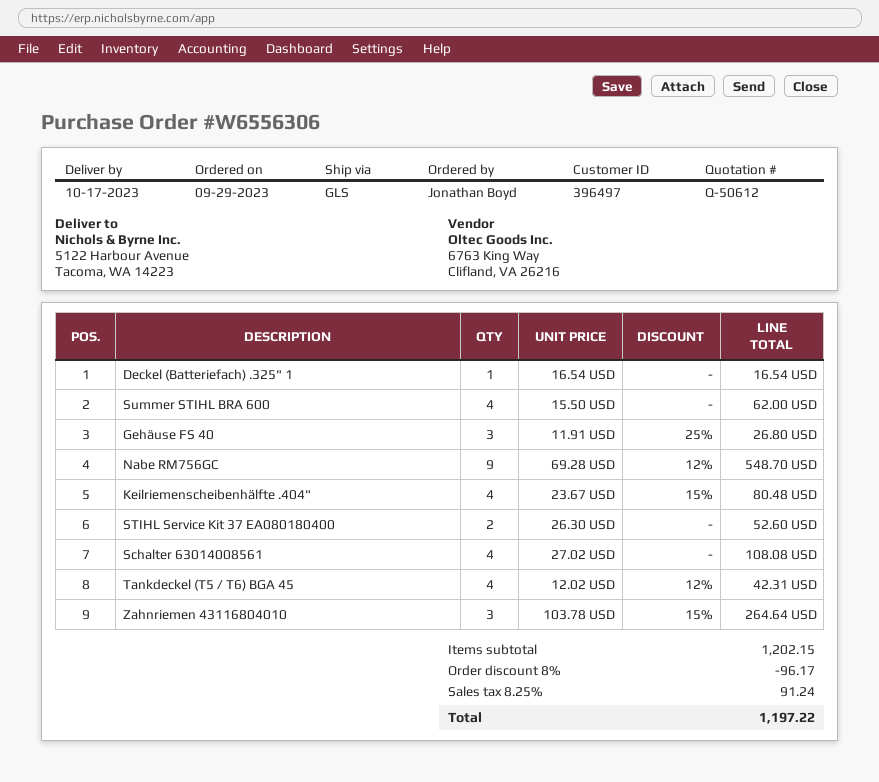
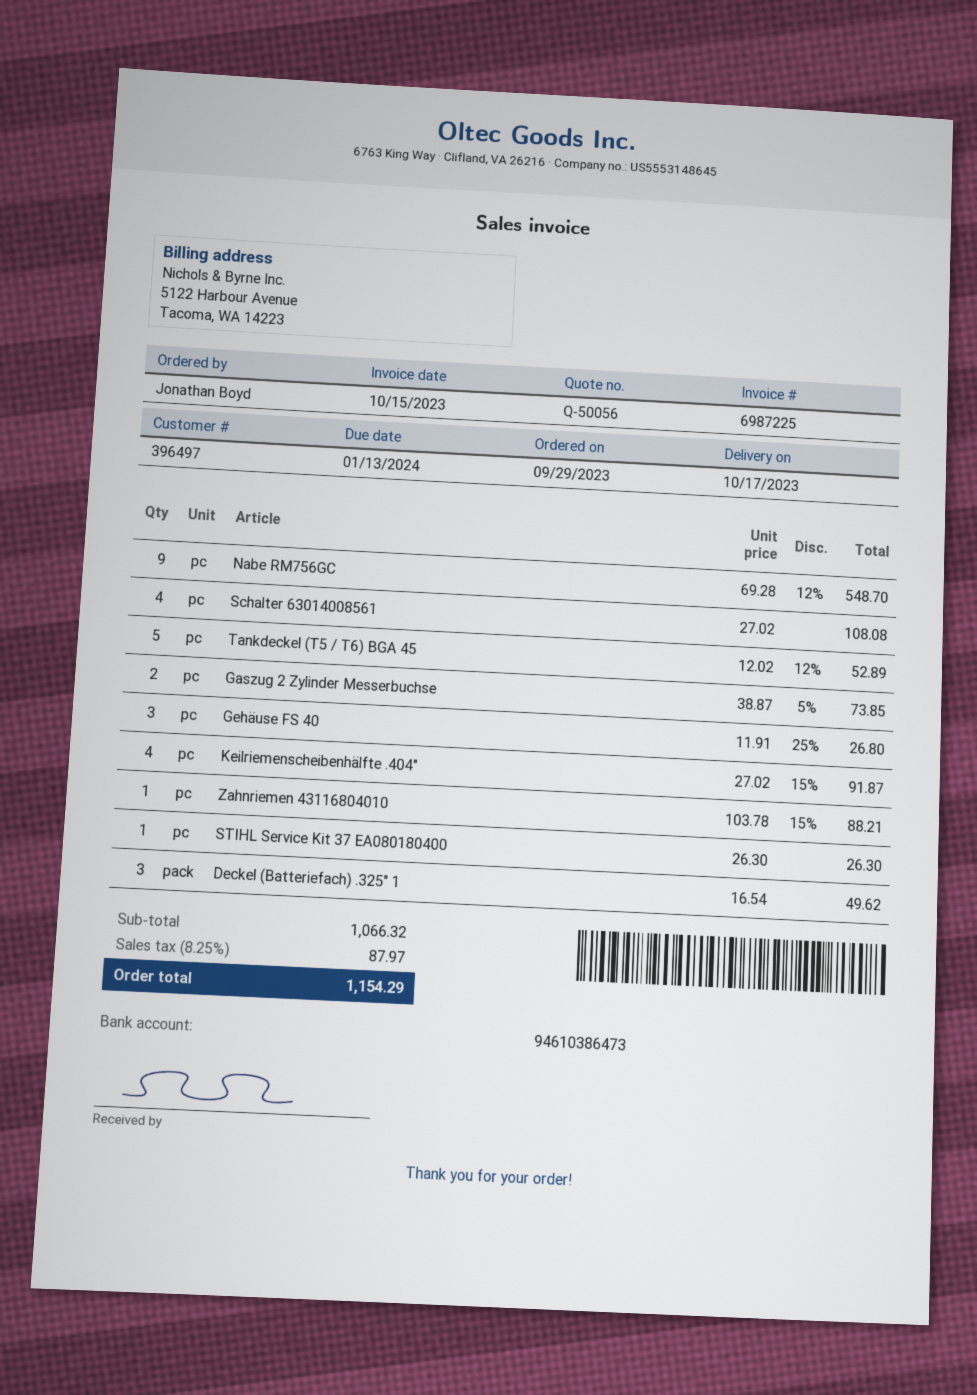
quote number: Q-50612 -> Q-50056
Deckel (Batteriefach) .325" 1: 1 x 16.54 = 16.54 -> 3 x 16.54 = 49.62
Summer STIHL BRA 600: 4 x 15.50 = 62.00 -> none
Keilriemenscheibenhälfte .404": 4 x 23.67 - 15% = 80.48 -> 4 x 27.02 - 15% = 91.87
STIHL Service Kit 37 EA080180400: 2 x 26.30 = 52.60 -> 1 x 26.30 = 26.30
Tankdeckel (T5 / T6) BGA 45: 4 x 12.02 - 12% = 42.31 -> 5 x 12.02 - 12% = 52.89
Zahnriemen 43116804010: 3 x 103.78 - 15% = 264.64 -> 1 x 103.78 - 15% = 88.21
Gaszug 2 Zylinder Messerbuchse: none -> 2 x 38.87 - 5% = 73.85
subtotal: 1202.15 -> 1066.32
discount: 8% = 96.17 -> none
tax: 8.25% = 91.24 -> 8.25% = 87.97
total: 1197.22 -> 1154.29

